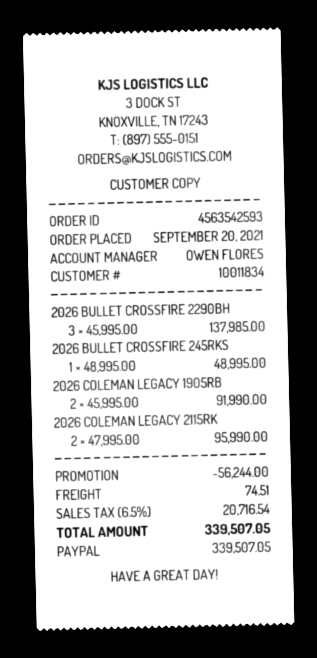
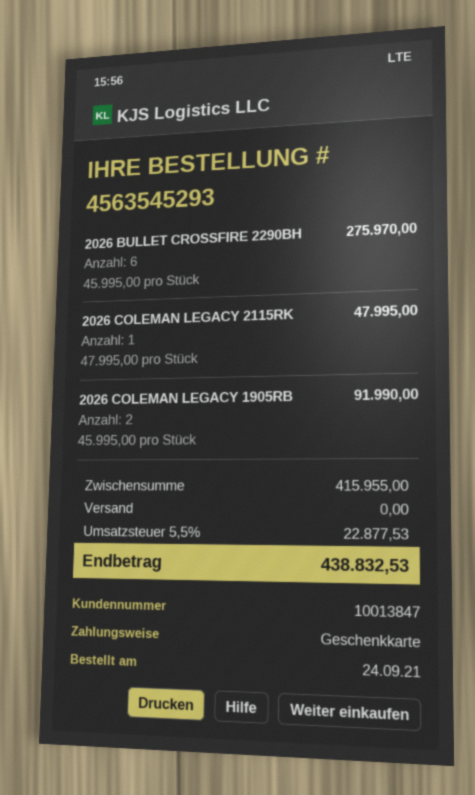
order number: 4563542593 -> 4563545293
order date: 2021-09-20 -> 2021-09-24
customer number: 10011834 -> 10013847
payment method: PayPal -> gift card
2026 BULLET CROSSFIRE 2290BH: 3 x 45995.00 = 137985.00 -> 6 x 45995.00 = 275970.00
2026 BULLET CROSSFIRE 245RKS: 1 x 48995.00 = 48995.00 -> none
2026 COLEMAN LEGACY 2115RK: 2 x 47995.00 = 95990.00 -> 1 x 47995.00 = 47995.00
discount: 56244.00 -> none
shipping: 74.51 -> 0.00
tax: 6.5% = 20716.54 -> 5.5% = 22877.53
total: 339507.05 -> 438832.53

